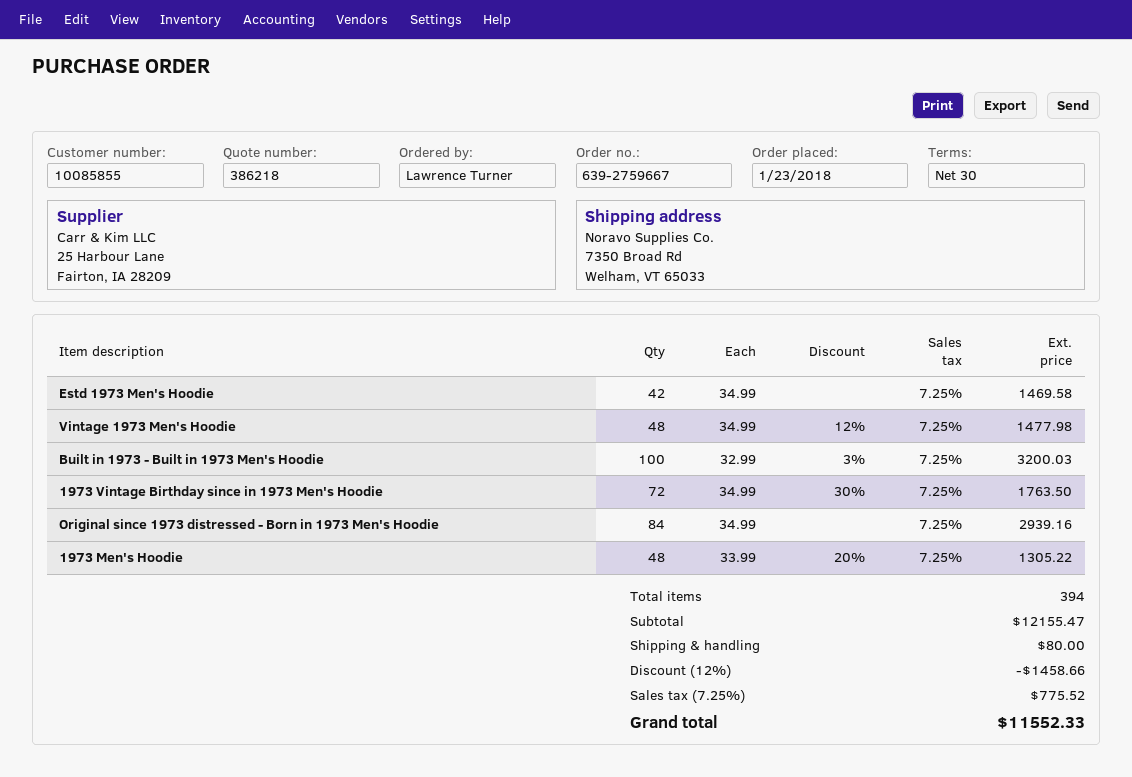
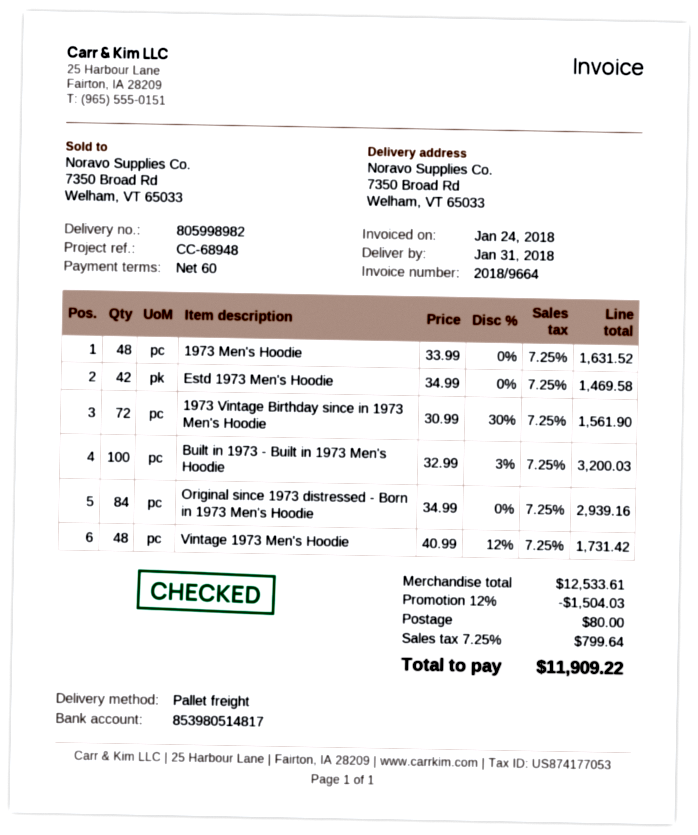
payment terms: 30 days -> 60 days
Vintage 1973 Men's Hoodie: 48 x 34.99 - 12% = 1477.98 -> 48 x 40.99 - 12% = 1731.42
1973 Vintage Birthday since in 1973 Men's Hoodie: 72 x 34.99 - 30% = 1763.50 -> 72 x 30.99 - 30% = 1561.90
1973 Men's Hoodie: 48 x 33.99 - 20% = 1305.22 -> 48 x 33.99 = 1631.52
subtotal: 12155.47 -> 12533.61
discount: 12% = 1458.66 -> 12% = 1504.03
tax: 7.25% = 775.52 -> 7.25% = 799.64
total: 11552.33 -> 11909.22

